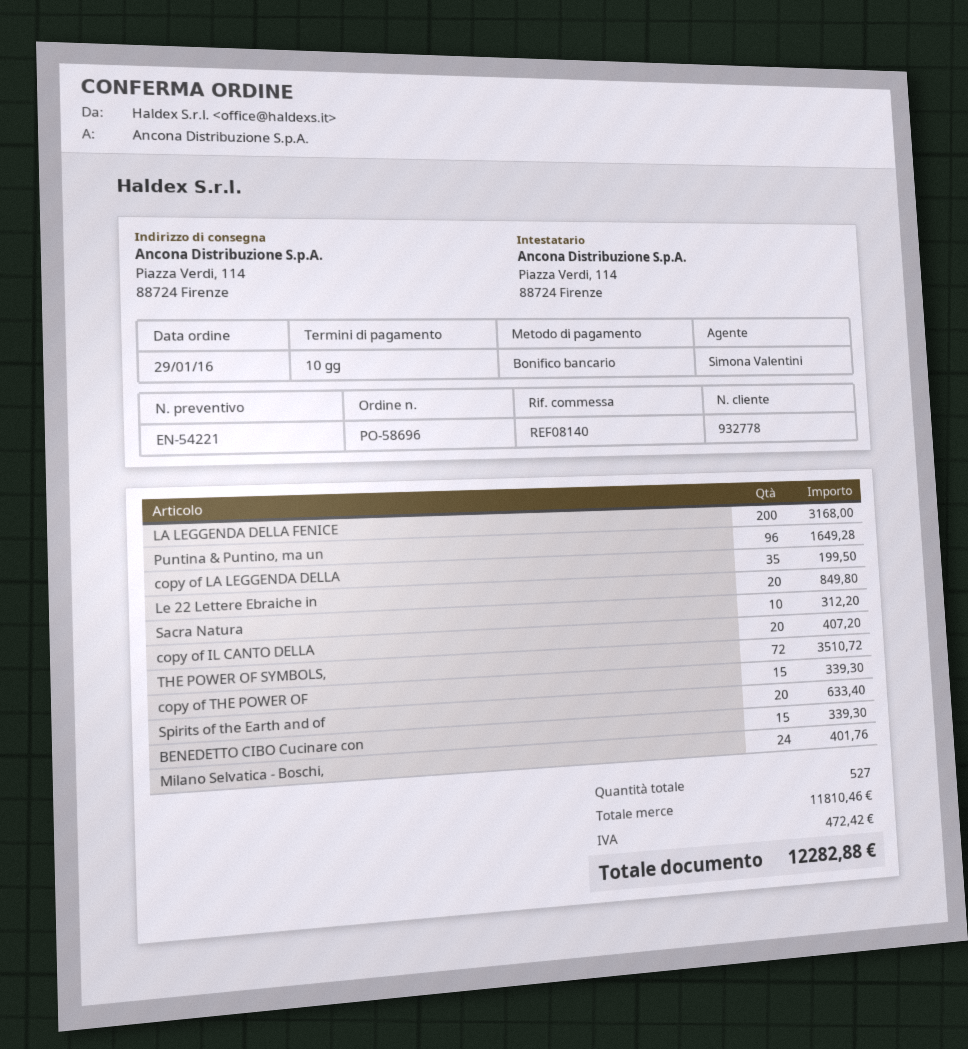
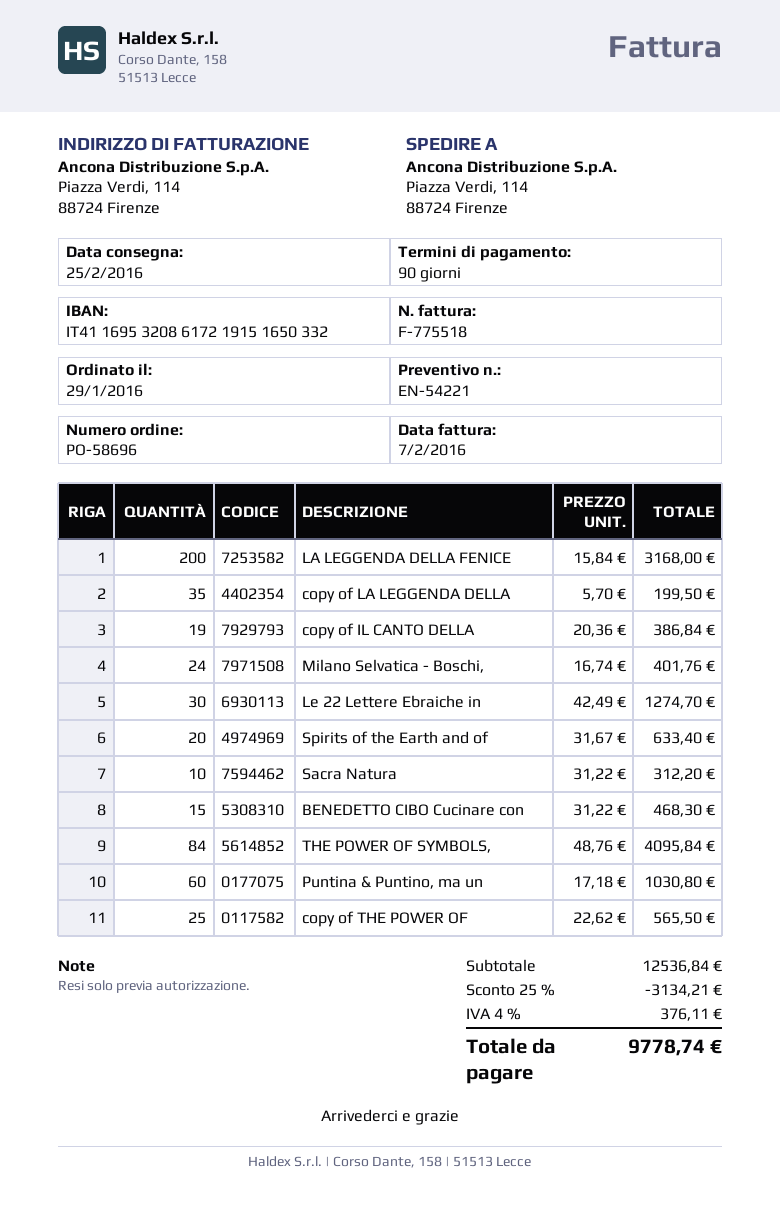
payment terms: 10 days -> 90 days
Puntina & Puntino, ma un: 96 for 1649.28 -> 60 for 1030.80
Le 22 Lettere Ebraiche in: 20 for 849.80 -> 30 for 1274.70
copy of IL CANTO DELLA: 20 for 407.20 -> 19 for 386.84
THE POWER OF SYMBOLS,: 72 for 3510.72 -> 84 for 4095.84
copy of THE POWER OF: 15 for 339.30 -> 25 for 565.50
BENEDETTO CIBO Cucinare con: 15 for 339.30 -> 15 for 468.30
subtotal: 11810.46 -> 12536.84
discount: none -> 25% = 3134.21
tax: 472.42 -> 376.11
total: 12282.88 -> 9778.74

